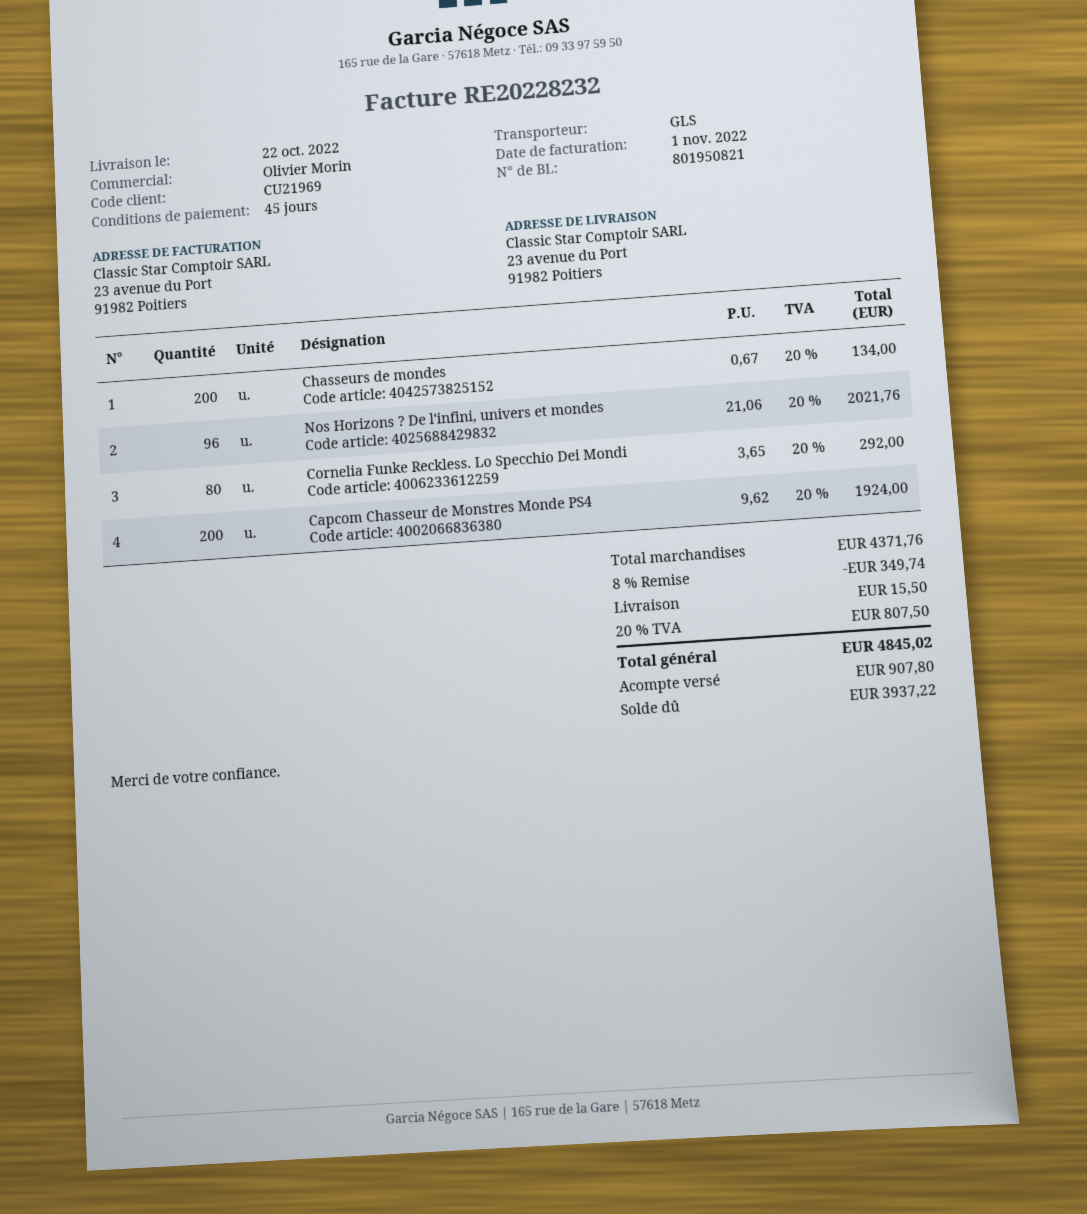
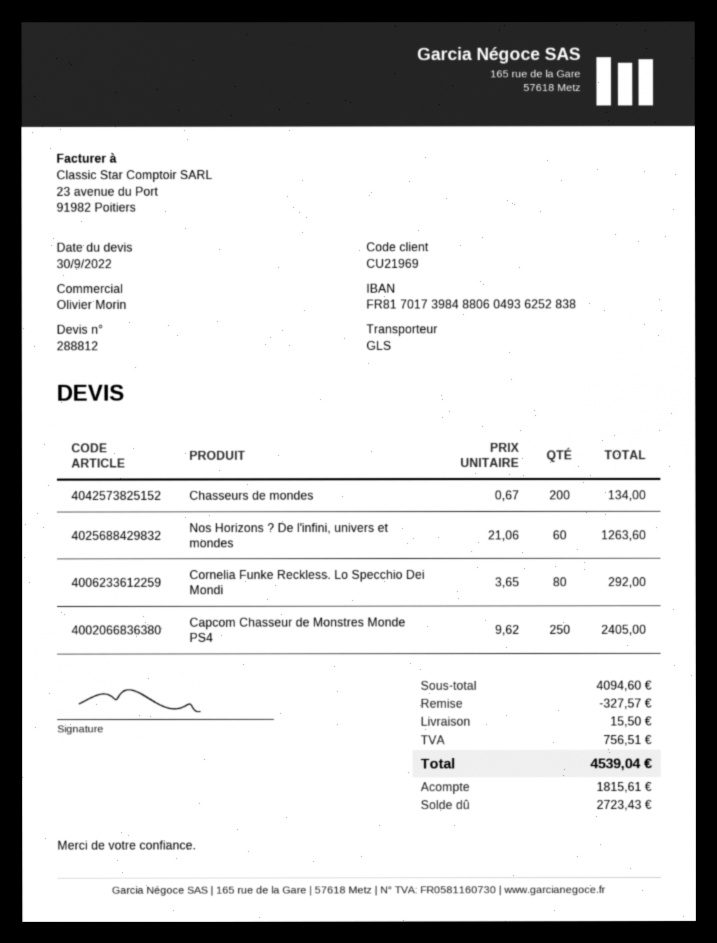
Nos Horizons ? De l'infini, univers et mondes: 96 x 21.06 = 2021.76 -> 60 x 21.06 = 1263.60
Capcom Chasseur de Monstres Monde PS4: 200 x 9.62 = 1924.00 -> 250 x 9.62 = 2405.00
subtotal: 4371.76 -> 4094.60
discount: 349.74 -> 327.57
tax: 807.50 -> 756.51
total: 4845.02 -> 4539.04
deposit: 907.80 -> 1815.61
balance: 3937.22 -> 2723.43

